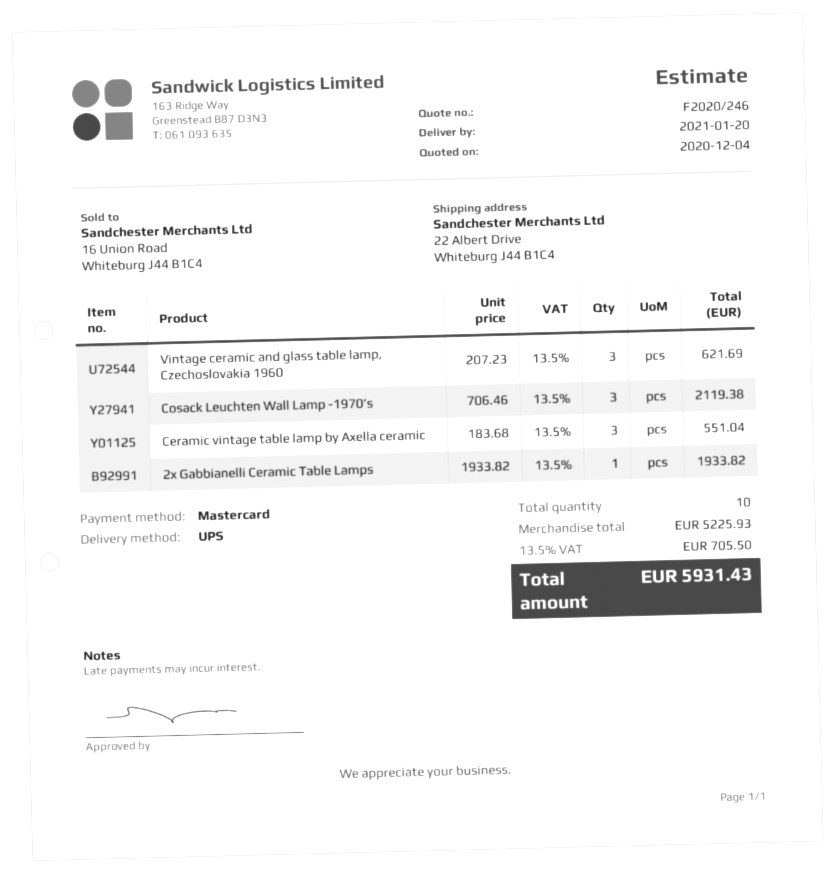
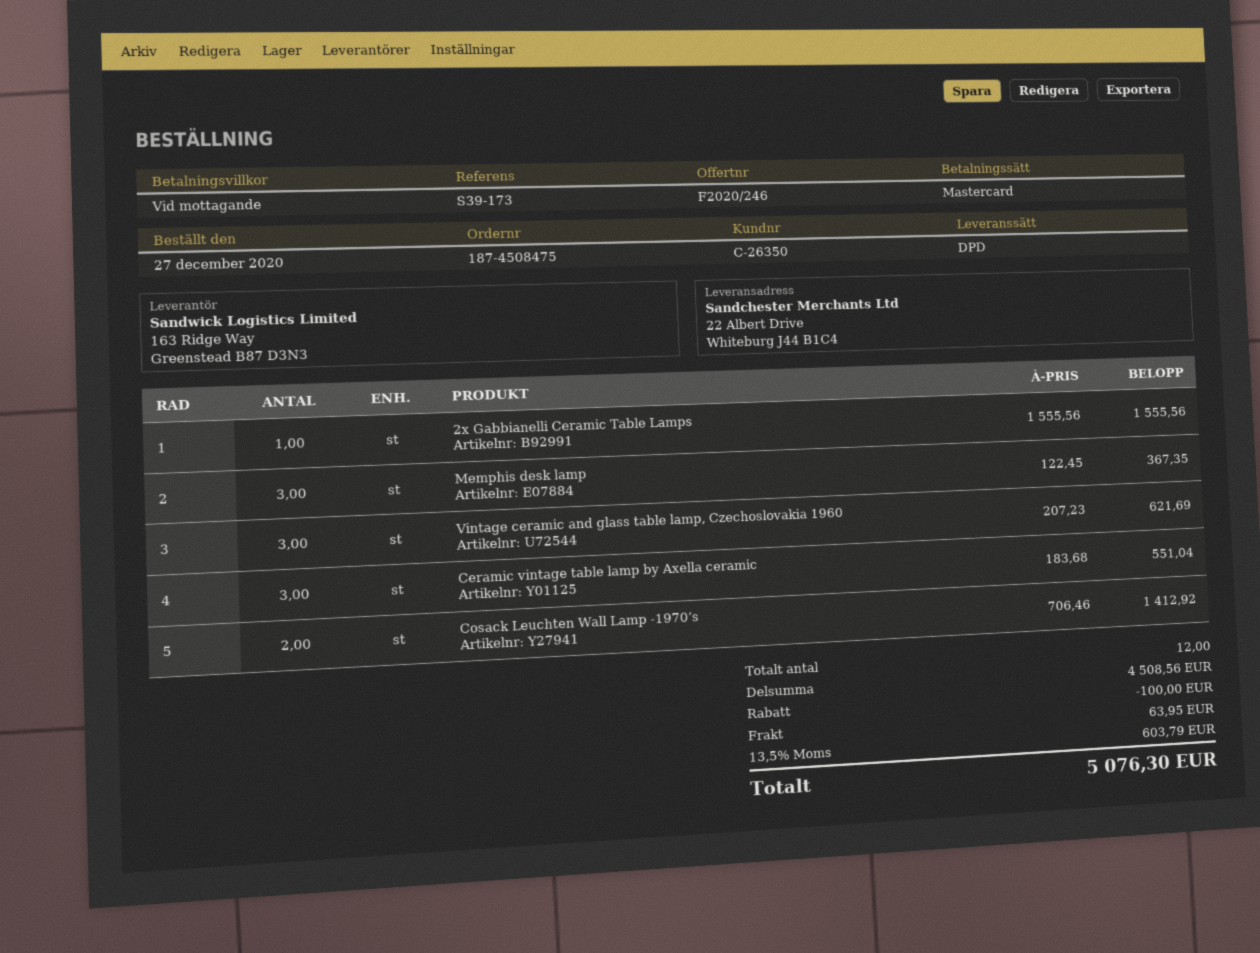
shipping method: UPS -> DPD
Cosack Leuchten Wall Lamp -1970’s: 3 x 706.46 = 2119.38 -> 2 x 706.46 = 1412.92
2x Gabbianelli Ceramic Table Lamps: 1 x 1933.82 = 1933.82 -> 1 x 1555.56 = 1555.56
Memphis desk lamp: none -> 3 x 122.45 = 367.35
total quantity: 10 -> 12
subtotal: 5225.93 -> 4508.56
discount: none -> 100.00
shipping: none -> 63.95
tax: 13.5% = 705.50 -> 13.5% = 603.79
total: 5931.43 -> 5076.30

